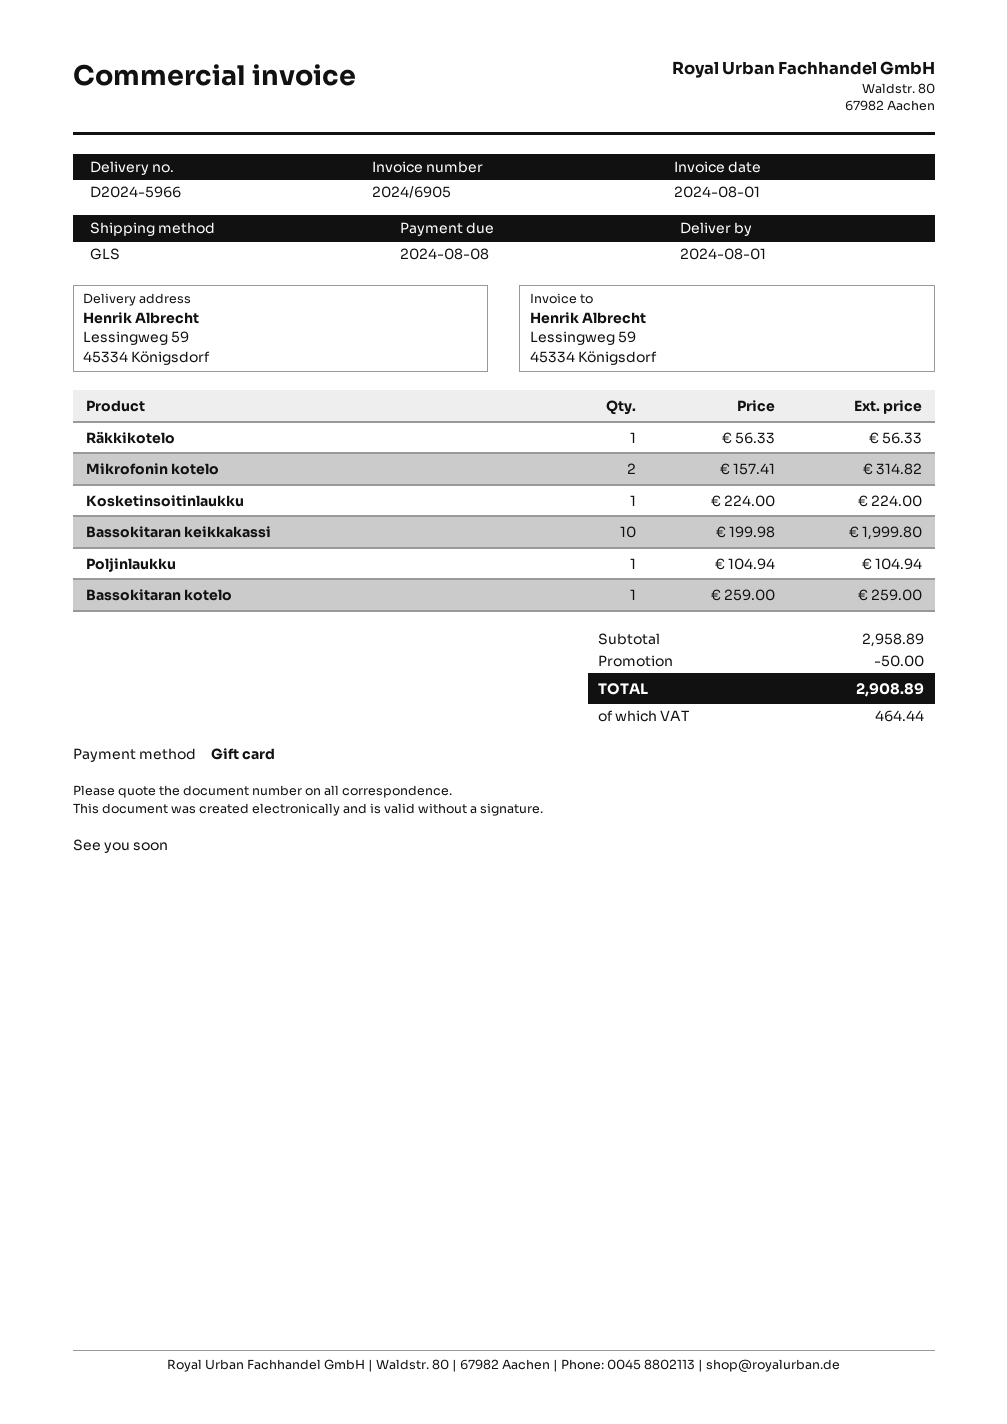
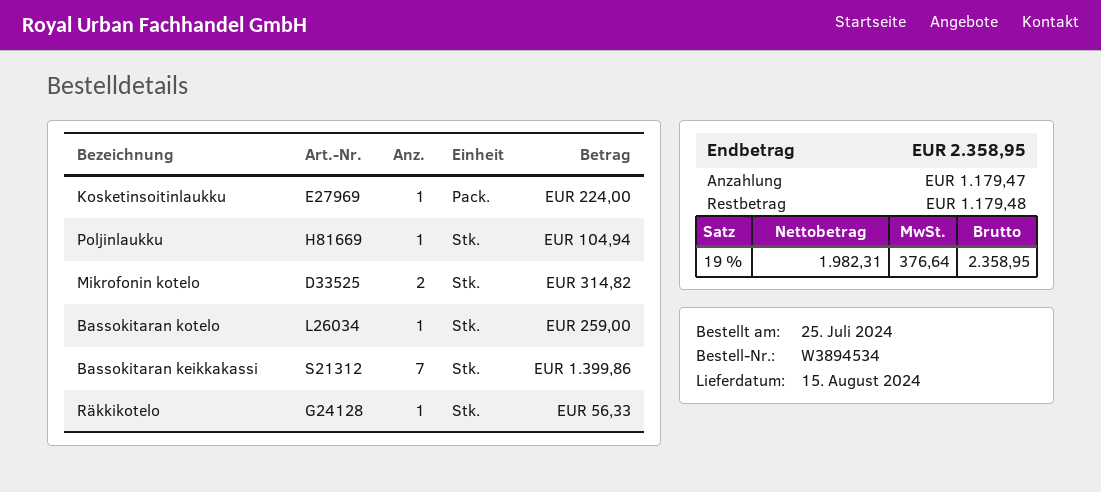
delivery date: 2024-08-01 -> 2024-08-15
Bassokitaran keikkakassi: 10 for 1999.80 -> 7 for 1399.86
discount: 50.00 -> none
tax: 464.44 -> 376.64
total: 2908.89 -> 2358.95

